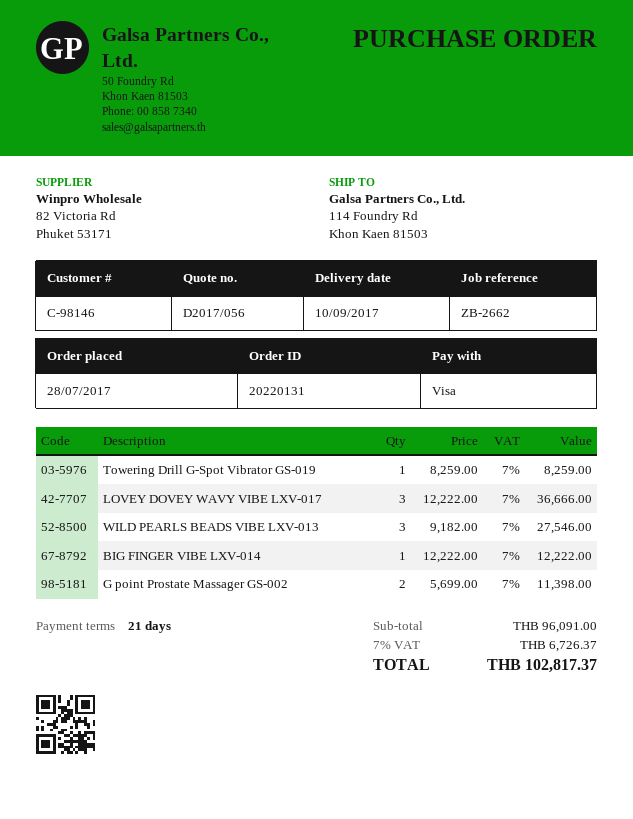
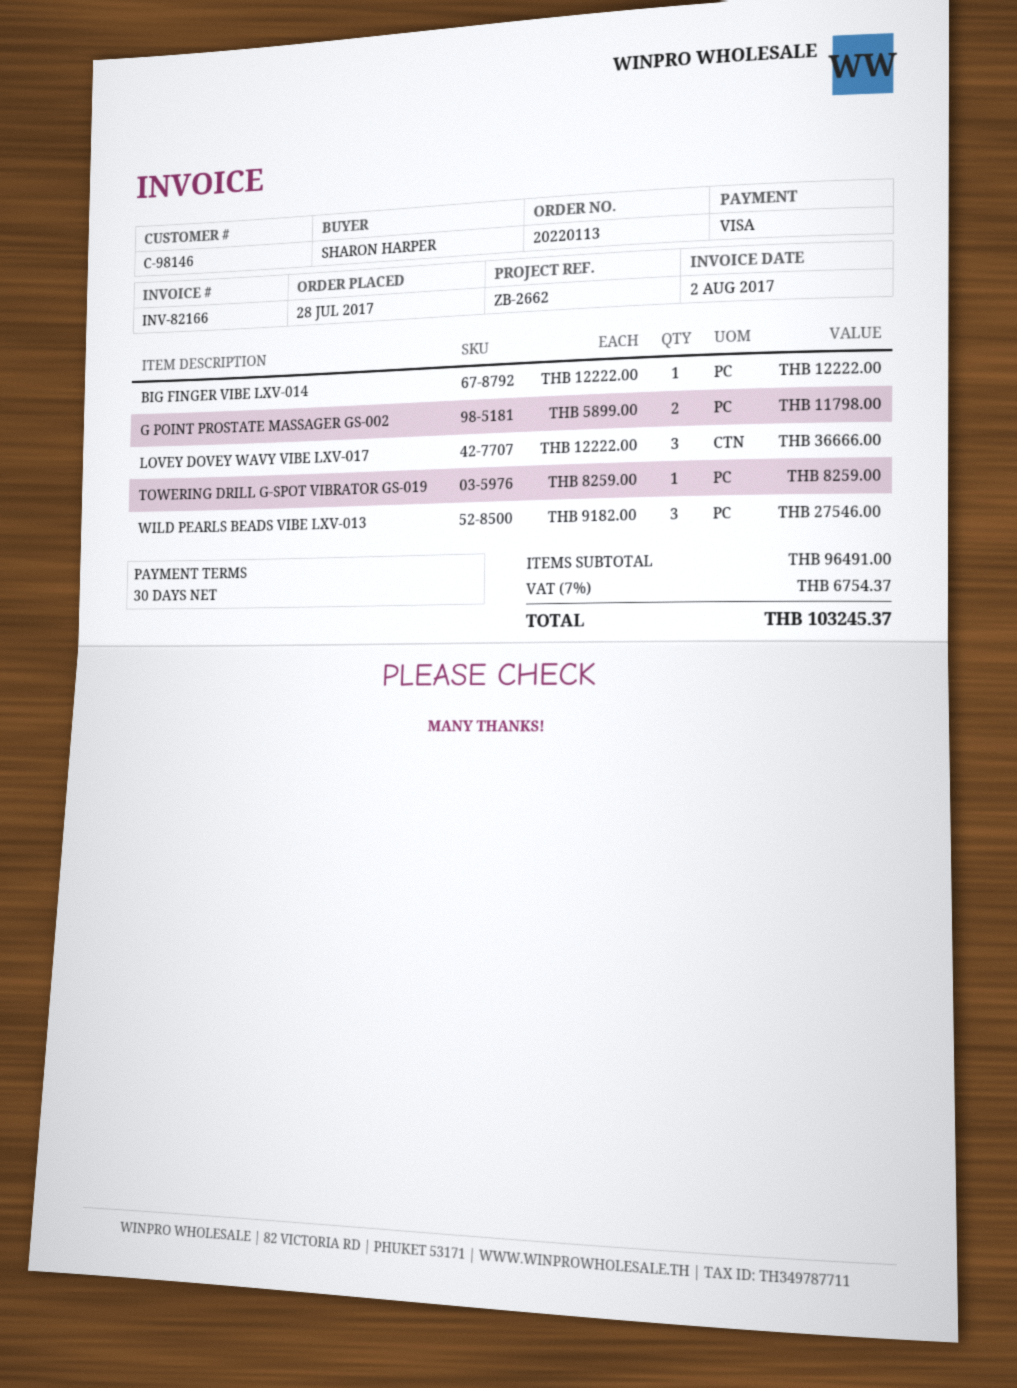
order number: 20220131 -> 20220113
payment terms: 21 days -> 30 days
G point Prostate Massager GS-002: 2 x 5699.00 = 11398.00 -> 2 x 5899.00 = 11798.00
subtotal: 96091.00 -> 96491.00
tax: 7% = 6726.37 -> 7% = 6754.37
total: 102817.37 -> 103245.37

